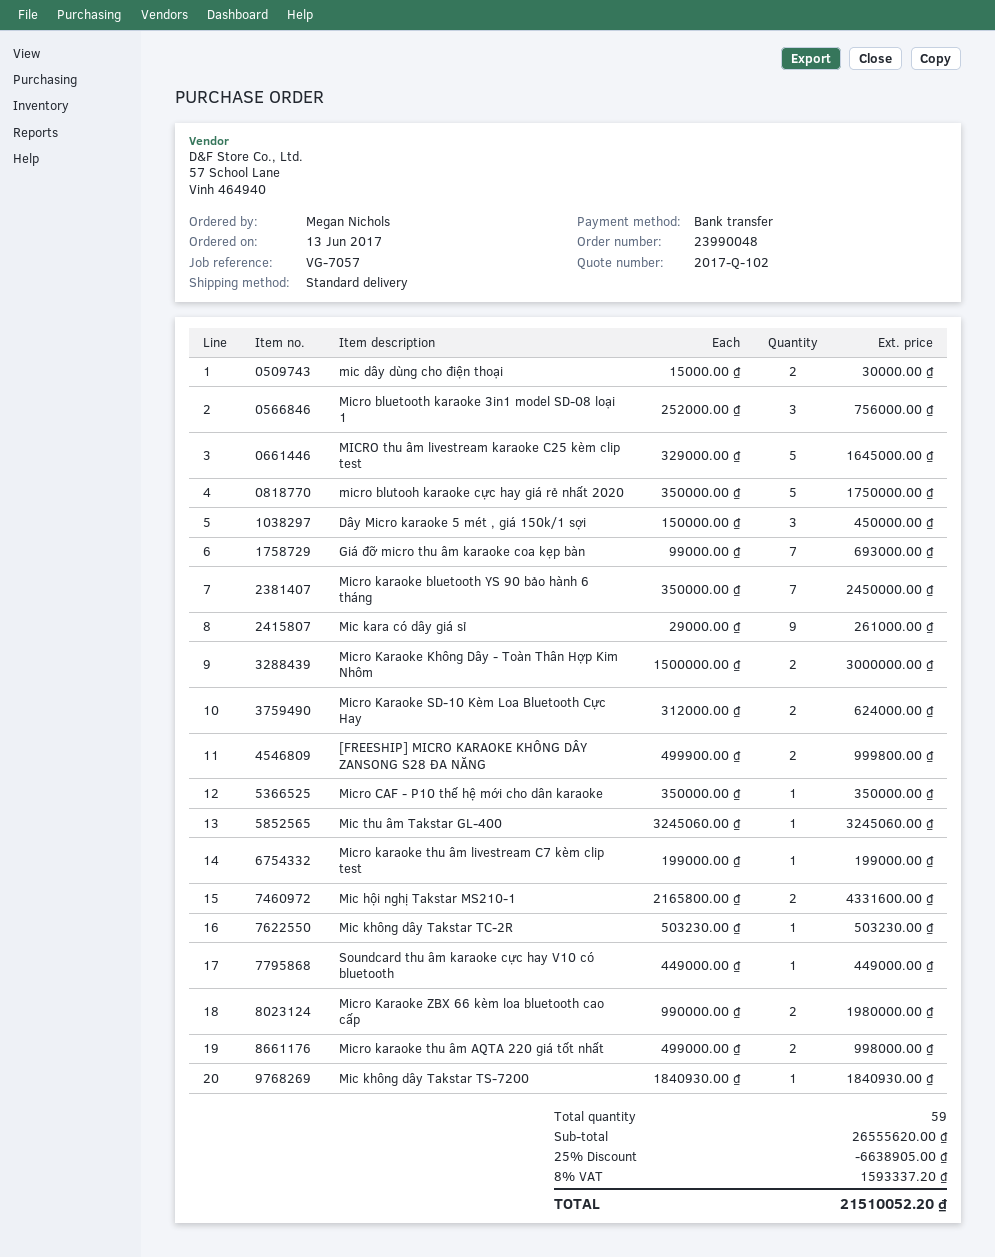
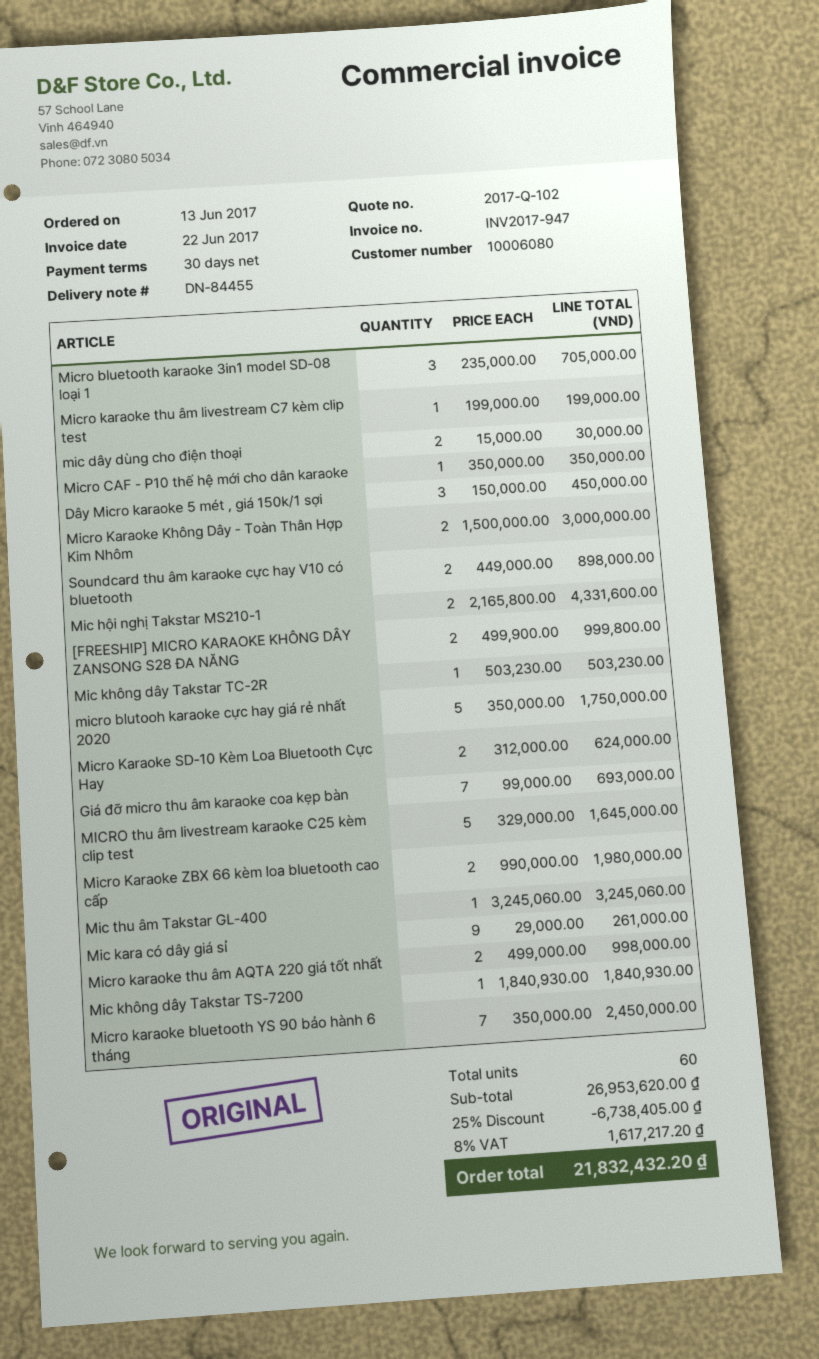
Micro bluetooth karaoke 3in1 model SD-08 loại 1: 3 x 252000.00 = 756000.00 -> 3 x 235000.00 = 705000.00
Soundcard thu âm karaoke cực hay V10 có bluetooth: 1 x 449000.00 = 449000.00 -> 2 x 449000.00 = 898000.00
total quantity: 59 -> 60
subtotal: 26555620.00 -> 26953620.00
discount: 25% = 6638905.00 -> 25% = 6738405.00
tax: 8% = 1593337.20 -> 8% = 1617217.20
total: 21510052.20 -> 21832432.20

